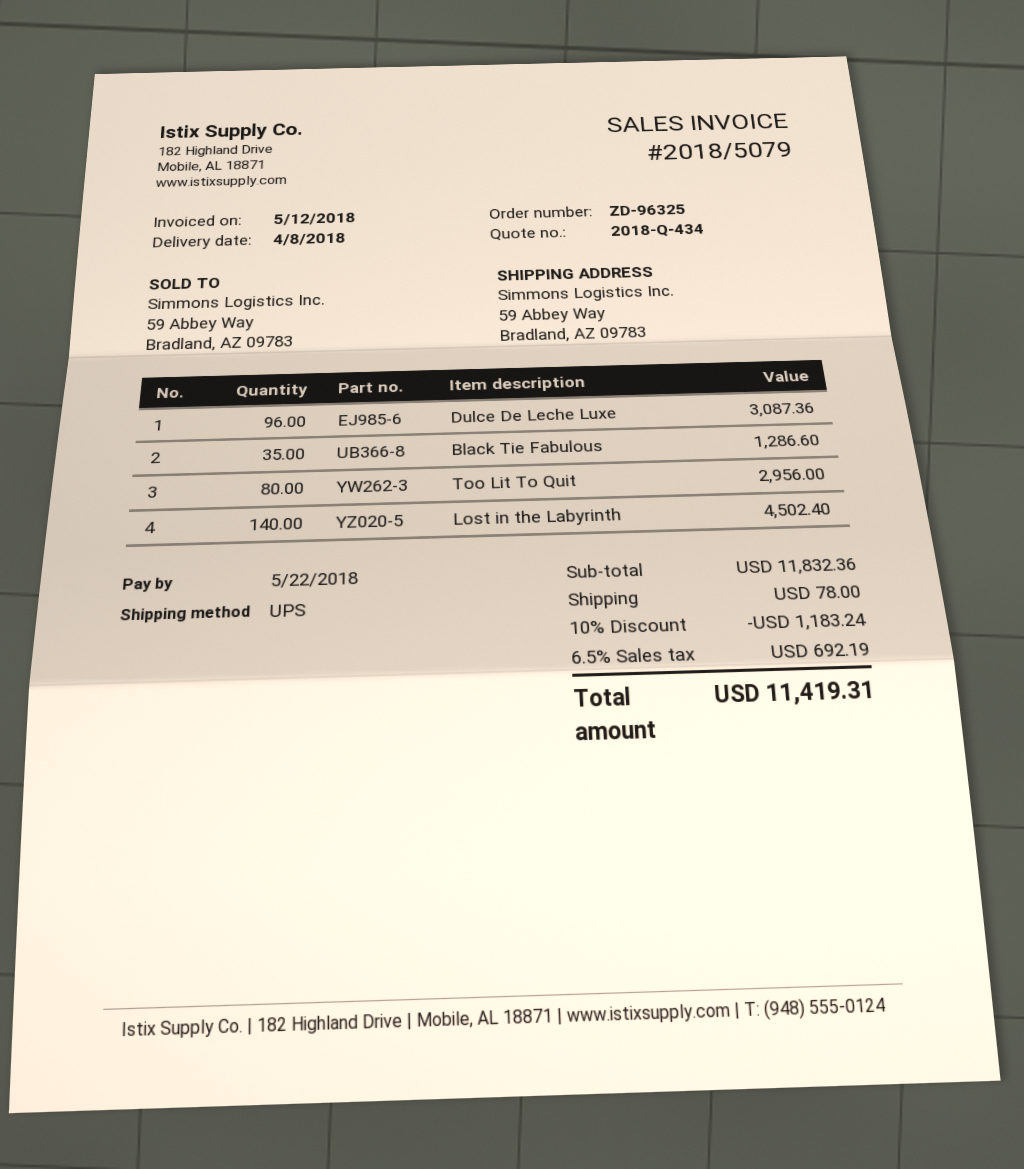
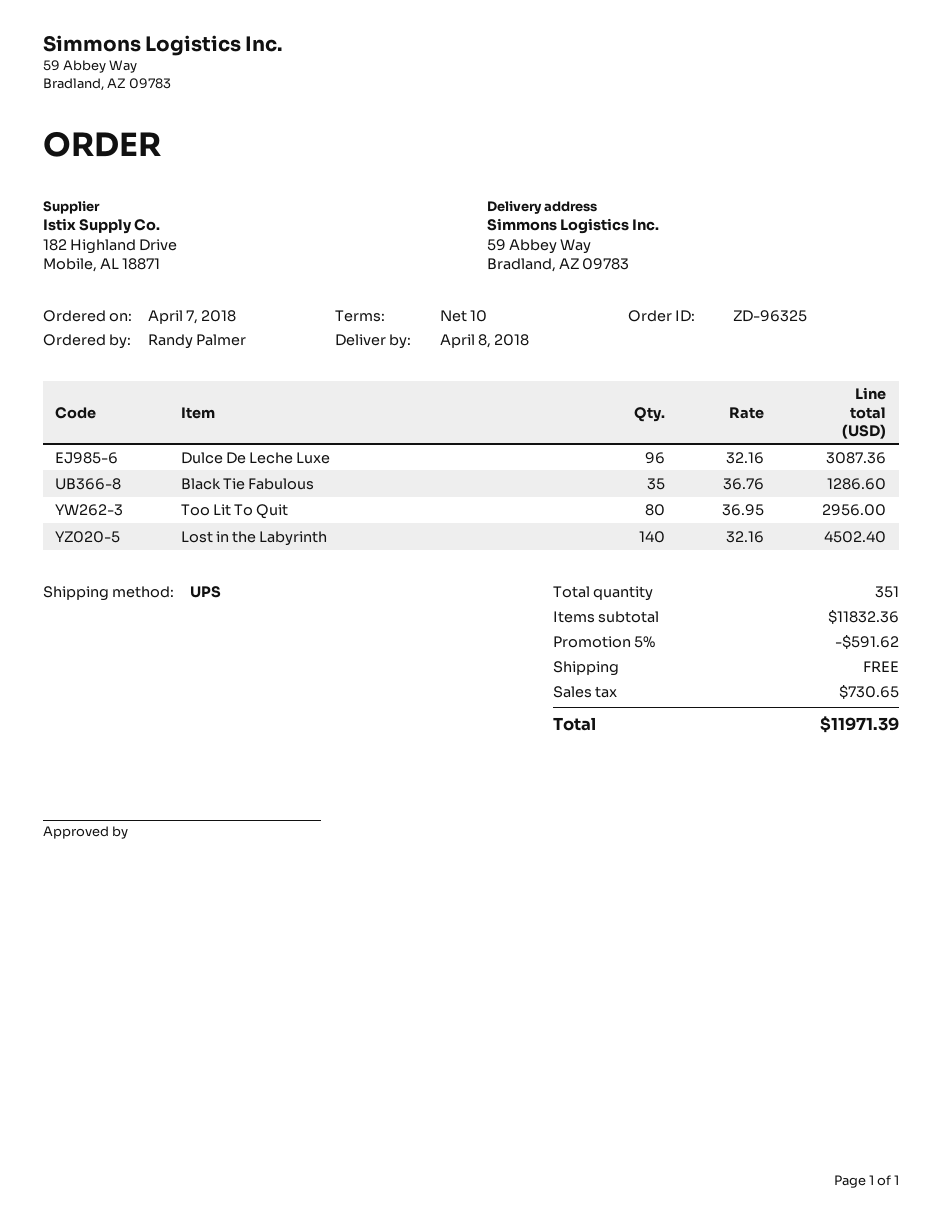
discount: 10% = 1183.24 -> 5% = 591.62
shipping: 78.00 -> 0.00
tax: 692.19 -> 730.65
total: 11419.31 -> 11971.39

